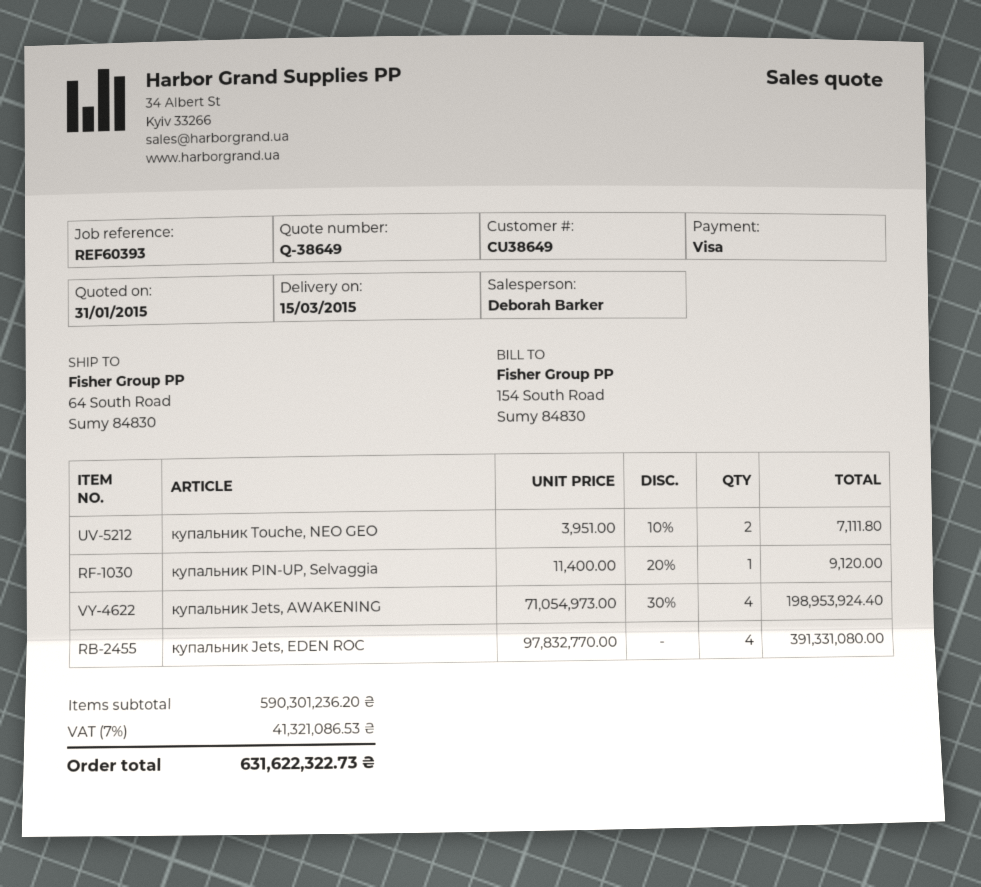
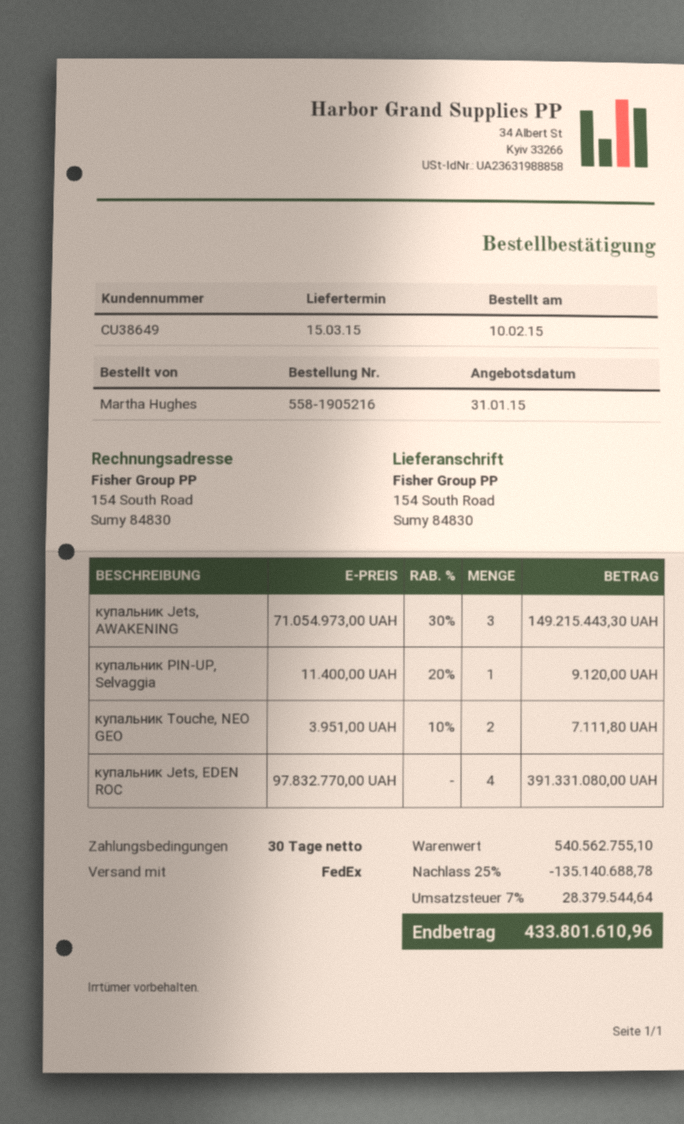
ship to: 64 South Road, Sumy 84830 -> 154 South Road, Sumy 84830
купальник Jets, AWAKENING: 4 x 71054973.00 - 30% = 198953924.40 -> 3 x 71054973.00 - 30% = 149215443.30
subtotal: 590301236.20 -> 540562755.10
discount: none -> 25% = 135140688.78
tax: 7% = 41321086.53 -> 7% = 28379544.64
total: 631622322.73 -> 433801610.96

